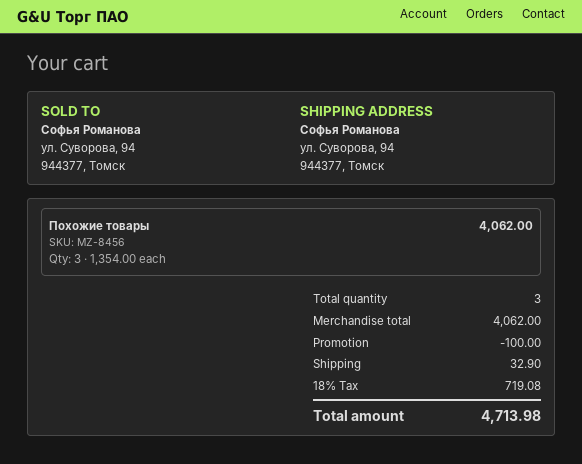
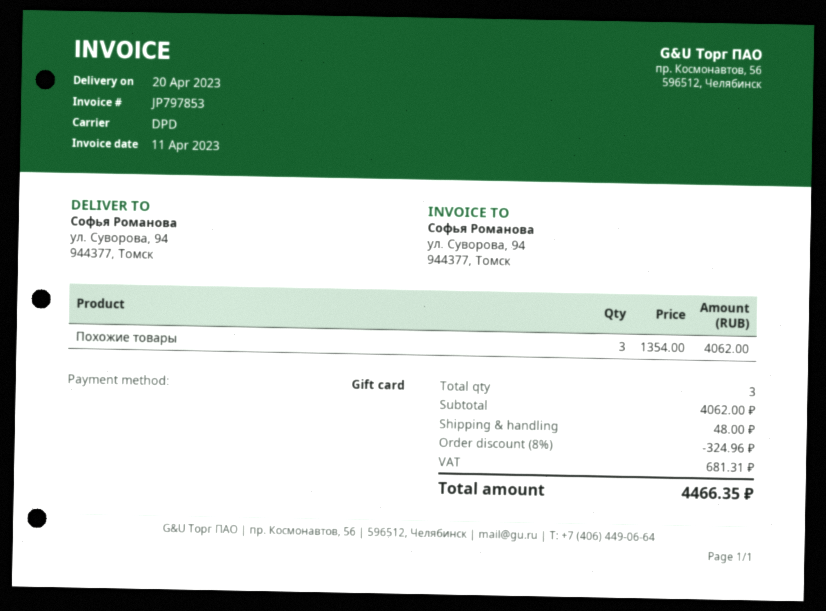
discount: 100.00 -> 324.96
shipping: 32.90 -> 48.00
tax: 719.08 -> 681.31
total: 4713.98 -> 4466.35

